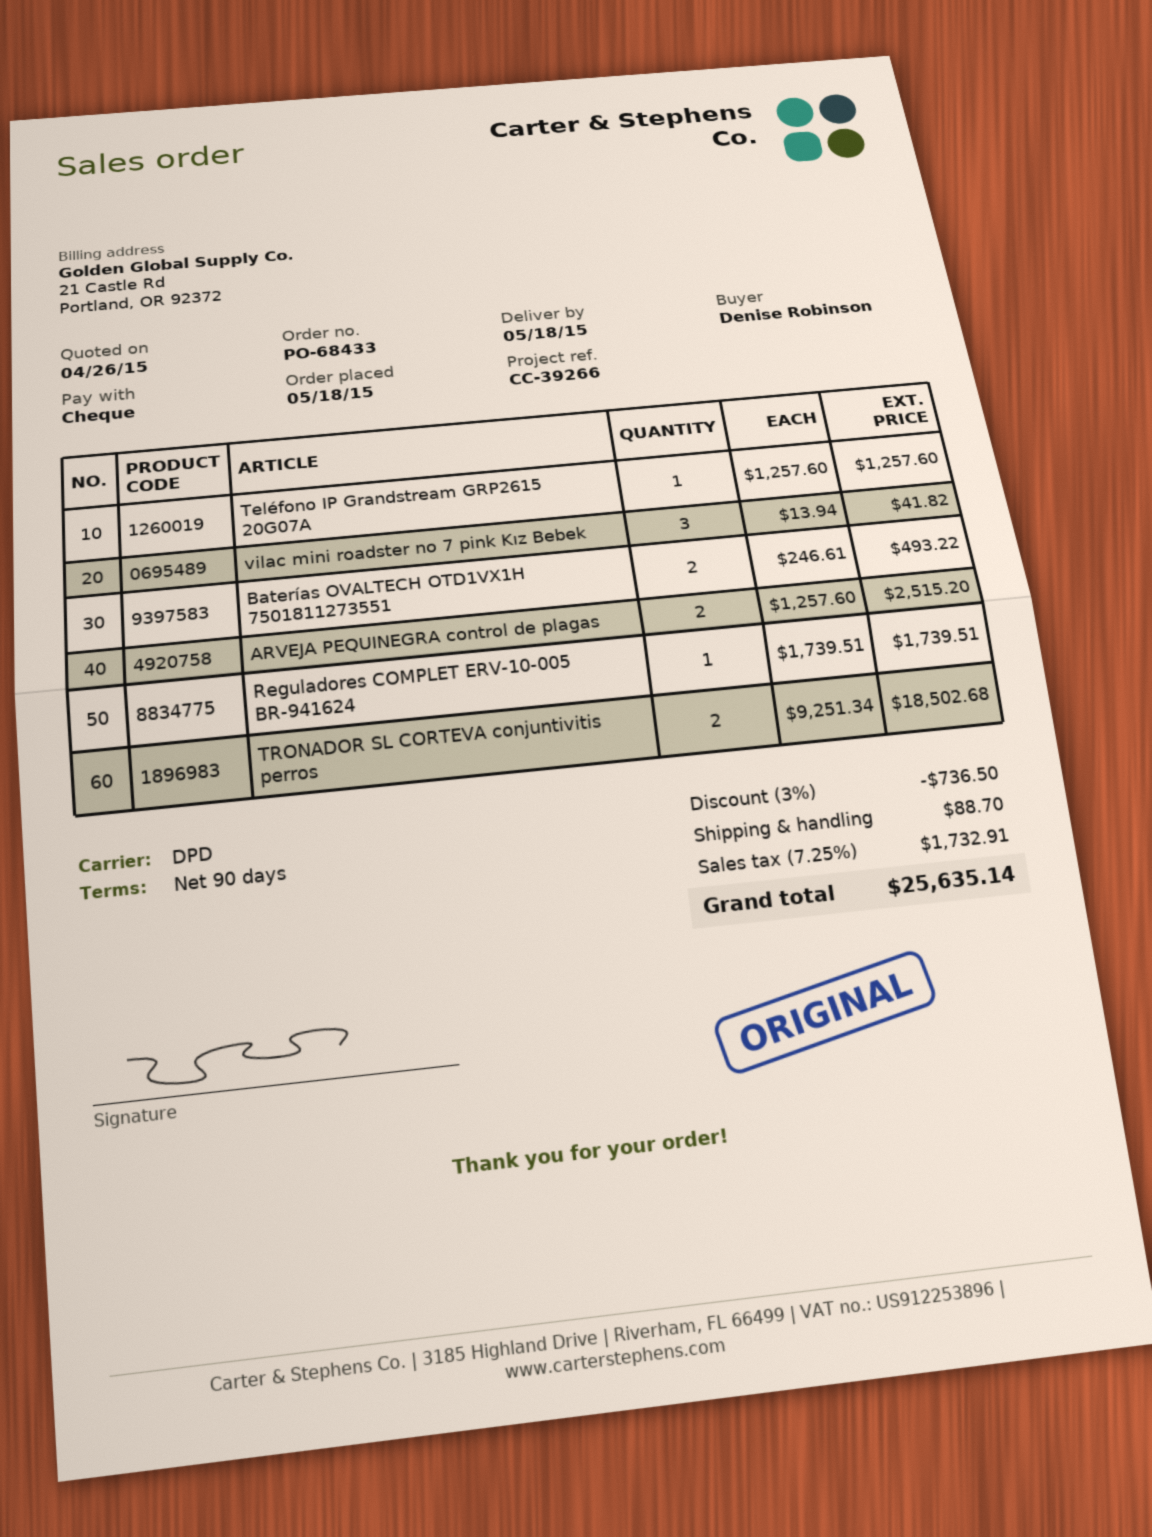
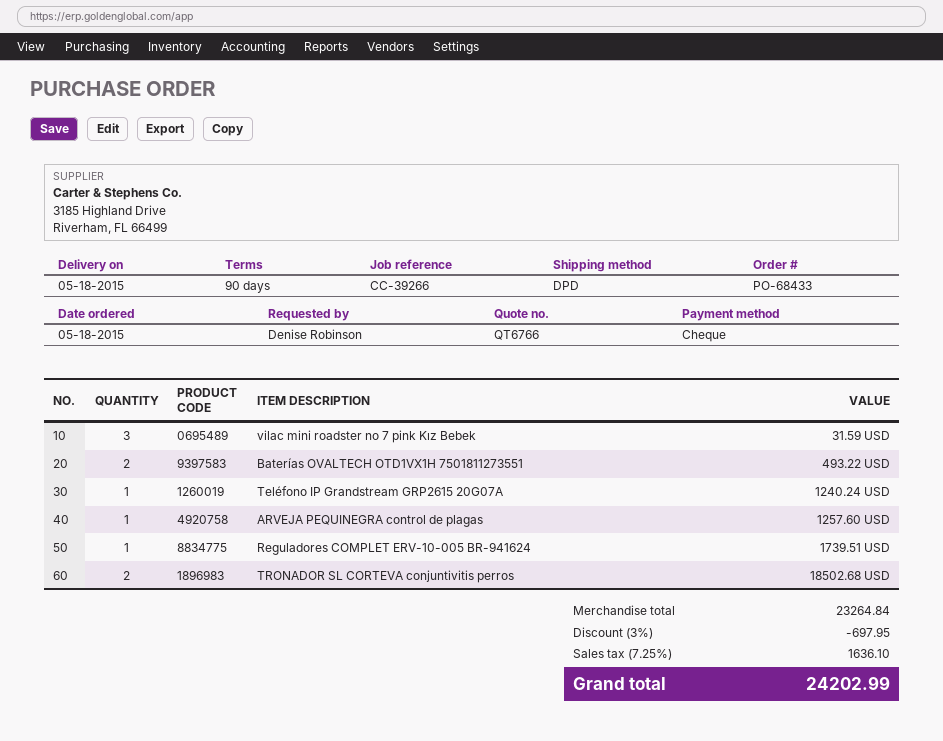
Teléfono IP Grandstream GRP2615 20G07A: 1 for 1257.60 -> 1 for 1240.24
vilac mini roadster no 7 pink Kız Bebek: 3 for 41.82 -> 3 for 31.59
ARVEJA PEQUINEGRA control de plagas: 2 for 2515.20 -> 1 for 1257.60
discount: 3% = 736.50 -> 3% = 697.95
shipping: 88.70 -> none
tax: 7.25% = 1732.91 -> 7.25% = 1636.10
total: 25635.14 -> 24202.99

